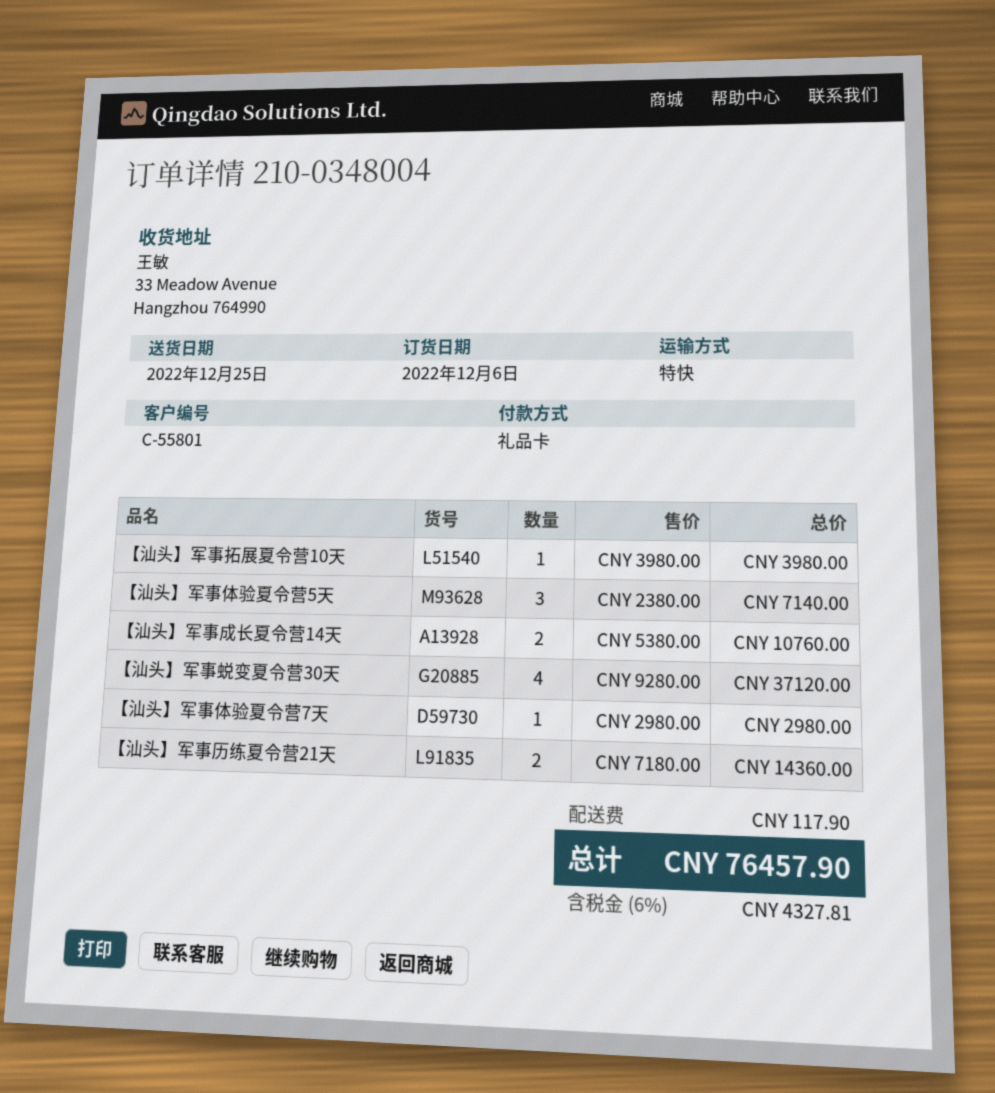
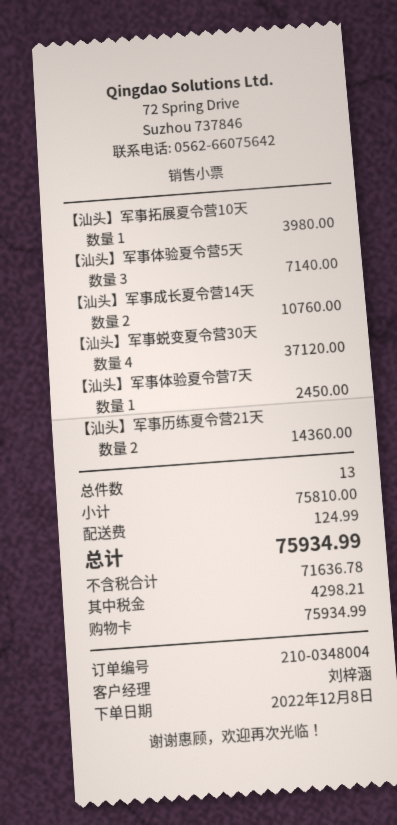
order date: 2022-12-06 -> 2022-12-08
【汕头】军事体验夏令营7天: 1 for 2980.00 -> 1 for 2450.00
shipping: 117.90 -> 124.99
tax: 4327.81 -> 4298.21
total: 76457.90 -> 75934.99

